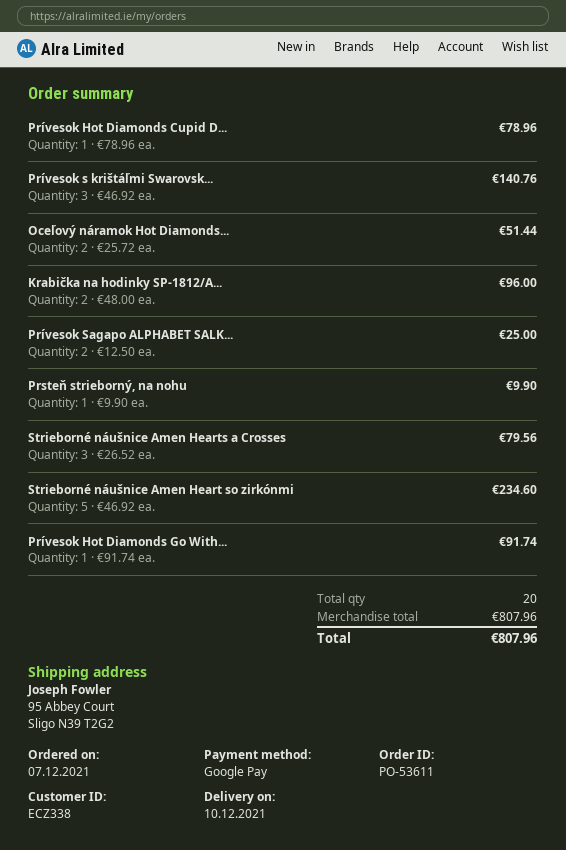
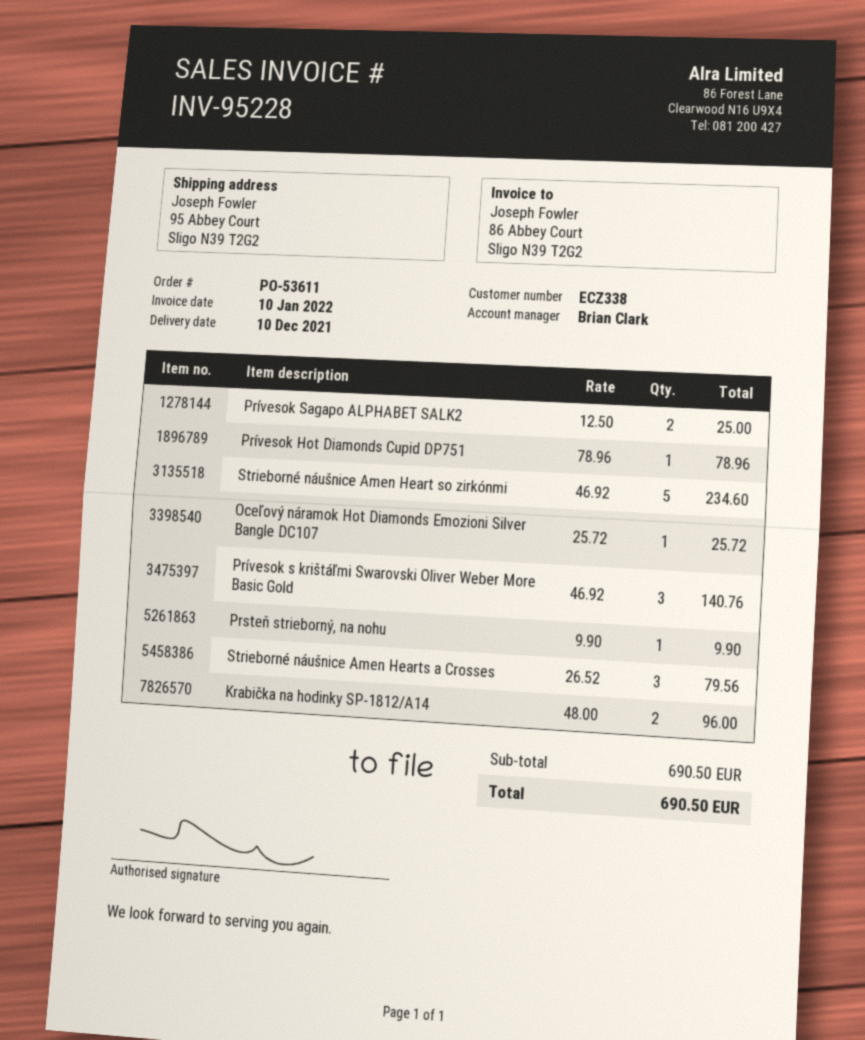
Oceľový náramok Hot Diamonds...: 2 x 25.72 = 51.44 -> 1 x 25.72 = 25.72
Prívesok Hot Diamonds Go With...: 1 x 91.74 = 91.74 -> none
subtotal: 807.96 -> 690.50
total: 807.96 -> 690.50

